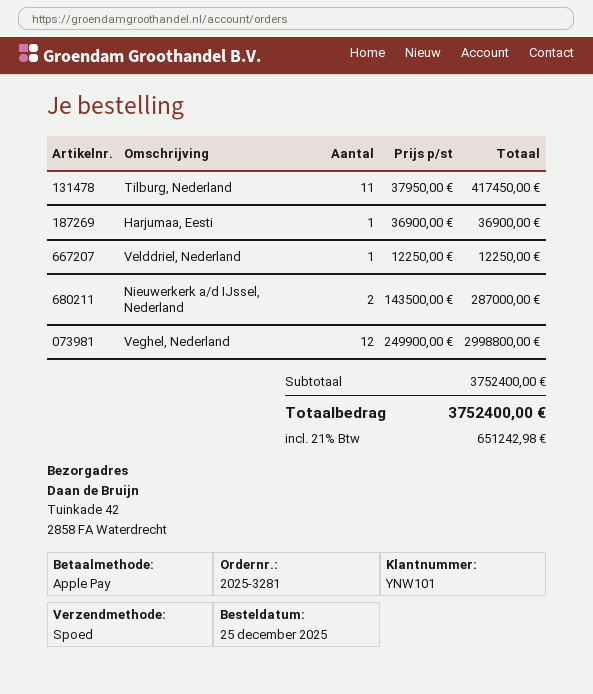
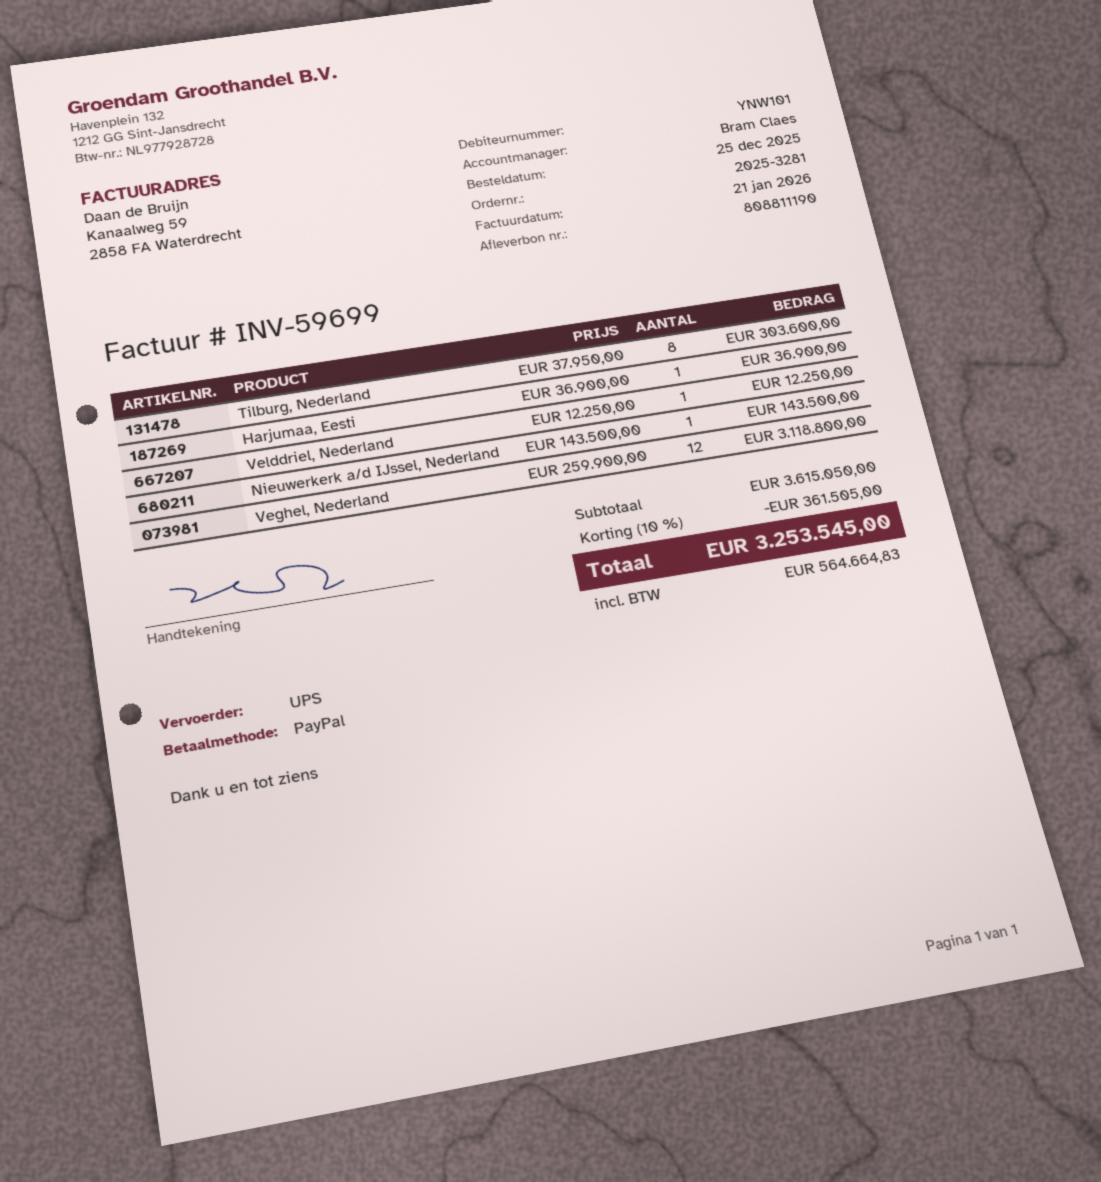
payment method: Apple Pay -> PayPal
shipping method: express -> UPS
Tilburg, Nederland: 11 x 37950.00 = 417450.00 -> 8 x 37950.00 = 303600.00
Nieuwerkerk a/d IJssel, Nederland: 2 x 143500.00 = 287000.00 -> 1 x 143500.00 = 143500.00
Veghel, Nederland: 12 x 249900.00 = 2998800.00 -> 12 x 259900.00 = 3118800.00
subtotal: 3752400.00 -> 3615050.00
discount: none -> 10% = 361505.00
tax: 651242.98 -> 564664.83
total: 3752400.00 -> 3253545.00

